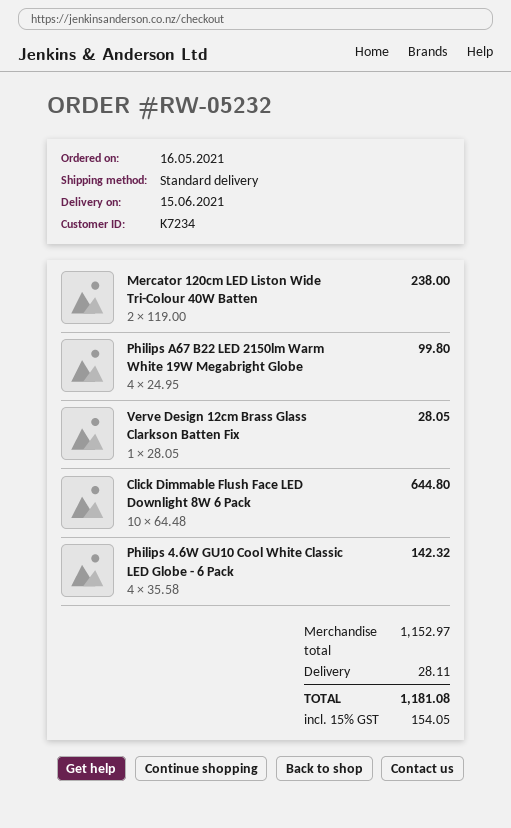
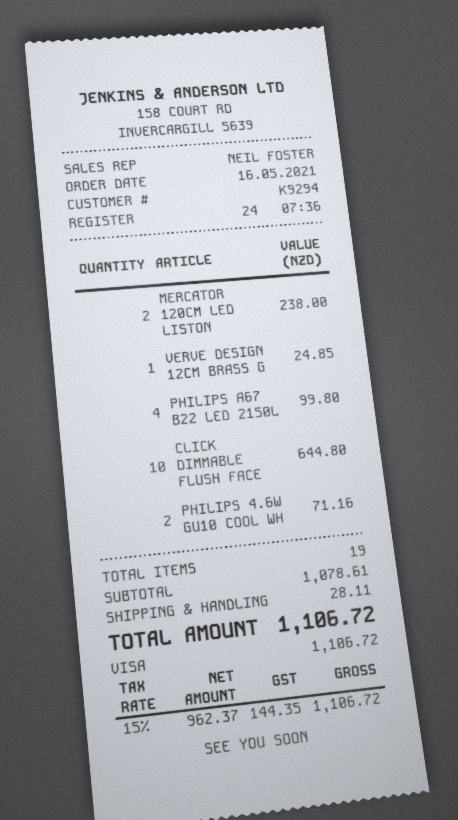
customer number: K7234 -> K9294
Verve Design 12cm Brass Glass Clarkson Batten Fix: 1 for 28.05 -> 1 for 24.85
Philips 4.6W GU10 Cool White Classic LED Globe - 6 Pack: 4 for 142.32 -> 2 for 71.16
subtotal: 1152.97 -> 1078.61
tax: 15% = 154.05 -> 15% = 144.35
total: 1181.08 -> 1106.72

